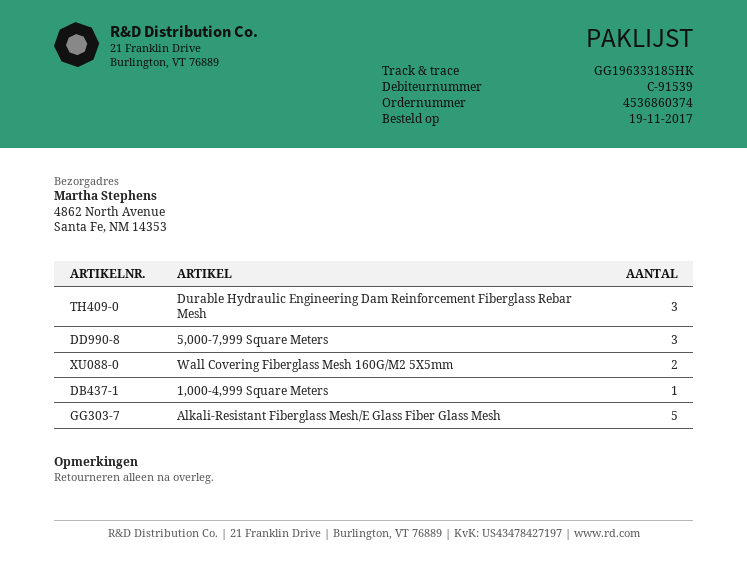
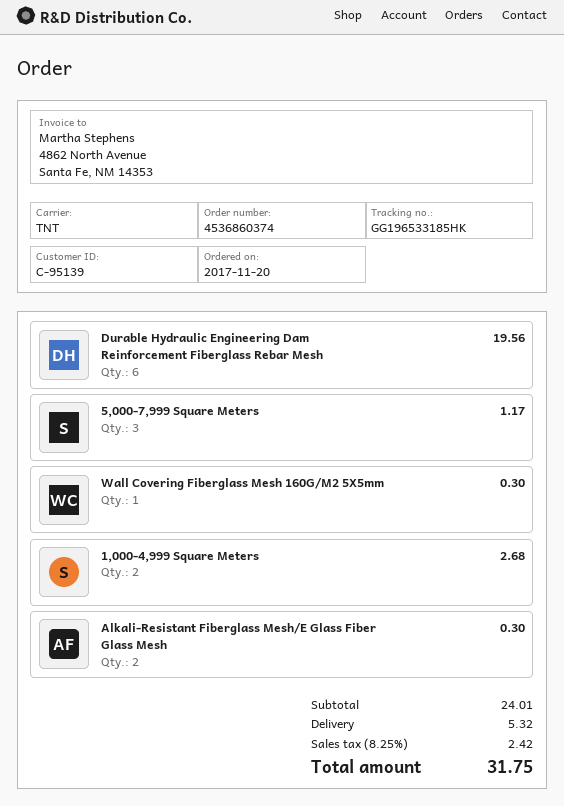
order date: 2017-11-19 -> 2017-11-20
customer number: C-91539 -> C-95139
tracking number: GG196333185HK -> GG196533185HK
Durable Hydraulic Engineering Dam Reinforcement Fiberglass Rebar Mesh: 3 -> 6
Wall Covering Fiberglass Mesh 160G/M2 5X5mm: 2 -> 1
1,000-4,999 Square Meters: 1 -> 2
Alkali-Resistant Fiberglass Mesh/E Glass Fiber Glass Mesh: 5 -> 2

